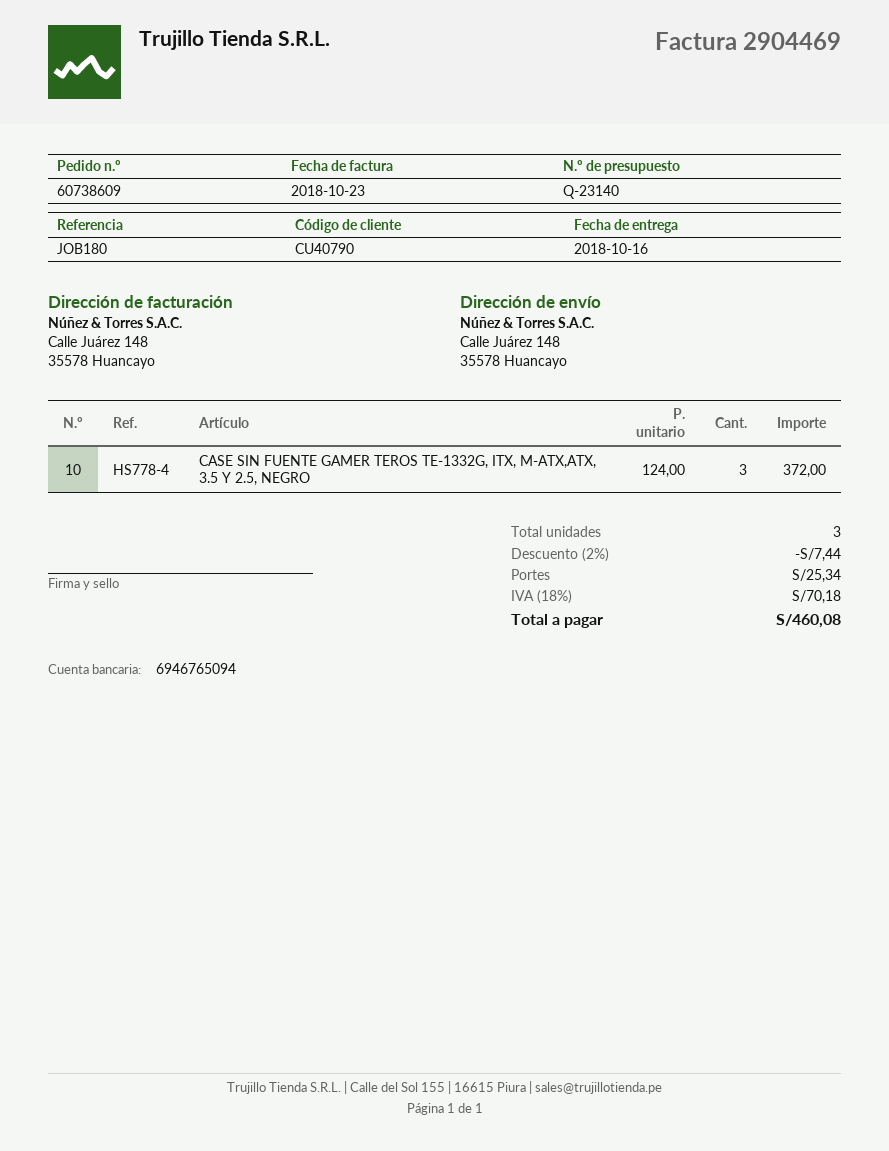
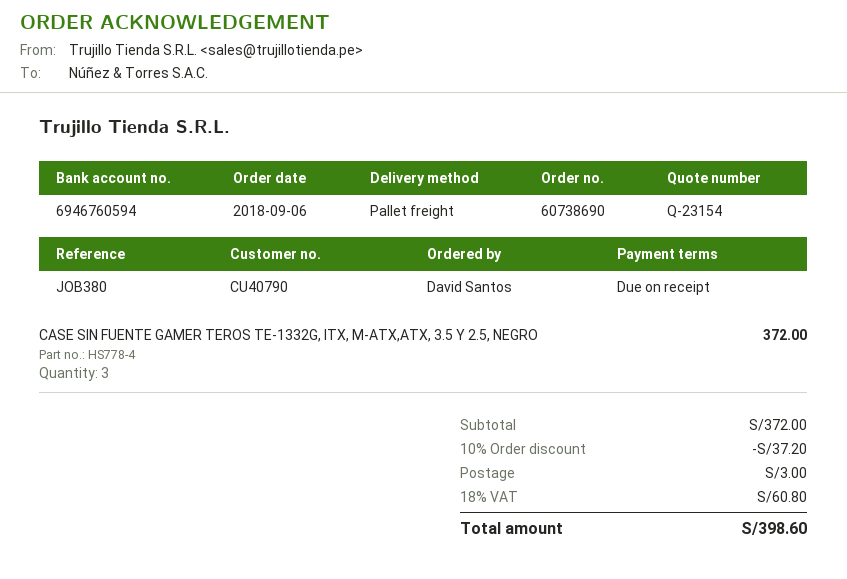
quote number: Q-23140 -> Q-23154
order number: 60738609 -> 60738690
reference: JOB180 -> JOB380
bank account: 6946765094 -> 6946760594
discount: 2% = 7.44 -> 10% = 37.20
shipping: 25.34 -> 3.00
tax: 18% = 70.18 -> 18% = 60.80
total: 460.08 -> 398.60

